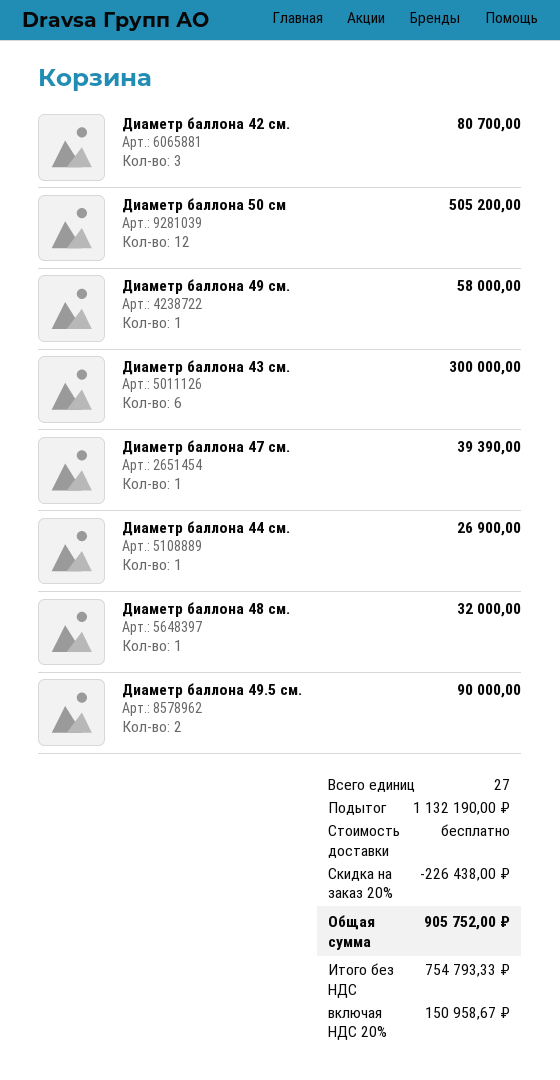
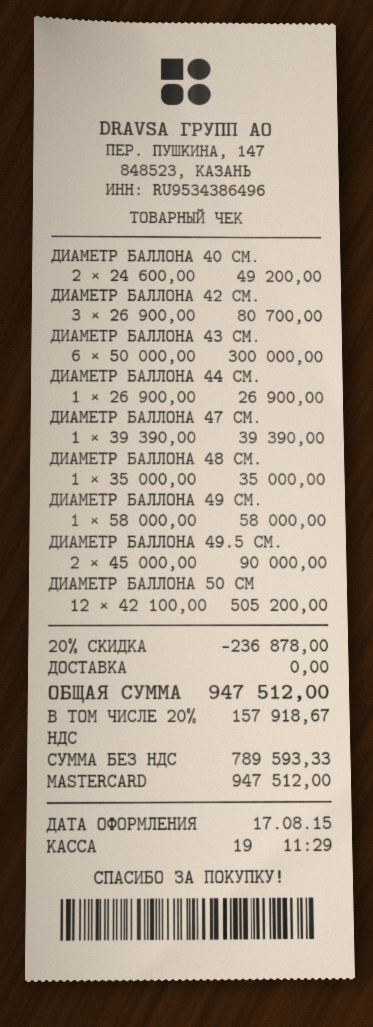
Диаметр баллона 48 см.: 1 for 32000.00 -> 1 for 35000.00
ДИАМЕТР БАЛЛОНА 40 СМ.: none -> 2 for 49200.00
discount: 20% = 226438.00 -> 20% = 236878.00
net: 754793.33 -> 789593.33
tax: 20% = 150958.67 -> 20% = 157918.67
total: 905752.00 -> 947512.00

